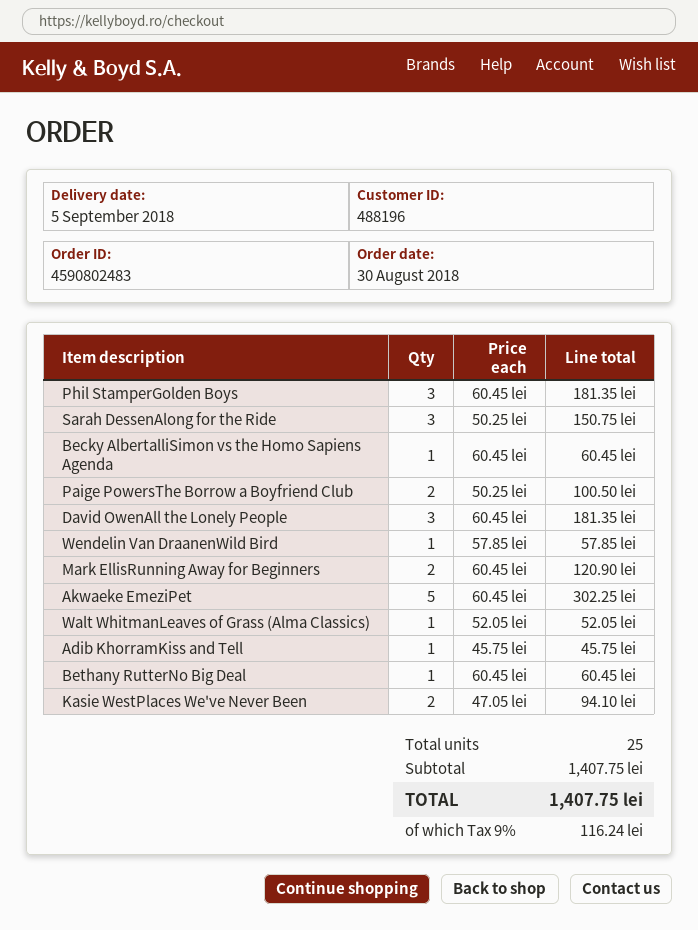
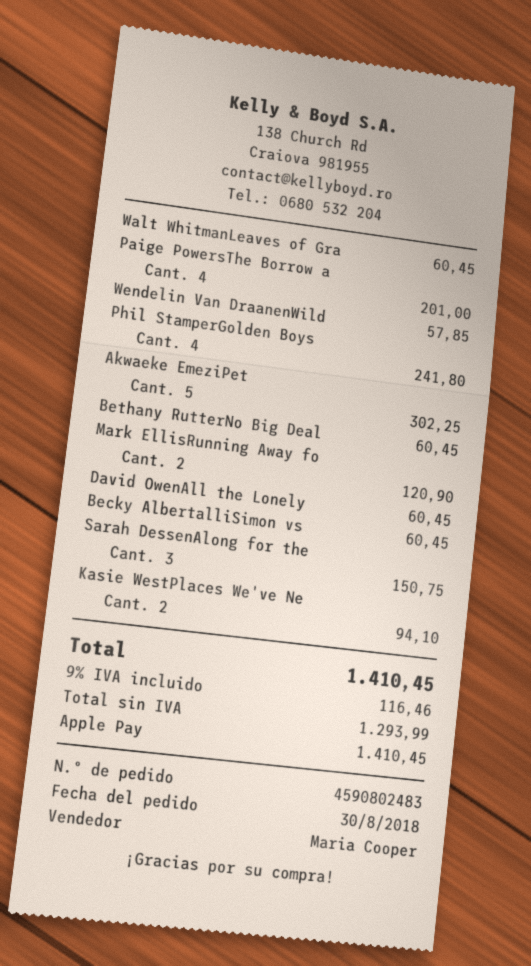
Phil StamperGolden Boys: 3 for 181.35 -> 4 for 241.80
Paige PowersThe Borrow a Boyfriend Club: 2 for 100.50 -> 4 for 201.00
David OwenAll the Lonely People: 3 for 181.35 -> 1 for 60.45
Walt WhitmanLeaves of Grass (Alma Classics): 1 for 52.05 -> 1 for 60.45
Adib KhorramKiss and Tell: 1 for 45.75 -> none
tax: 9% = 116.24 -> 9% = 116.46
total: 1407.75 -> 1410.45

